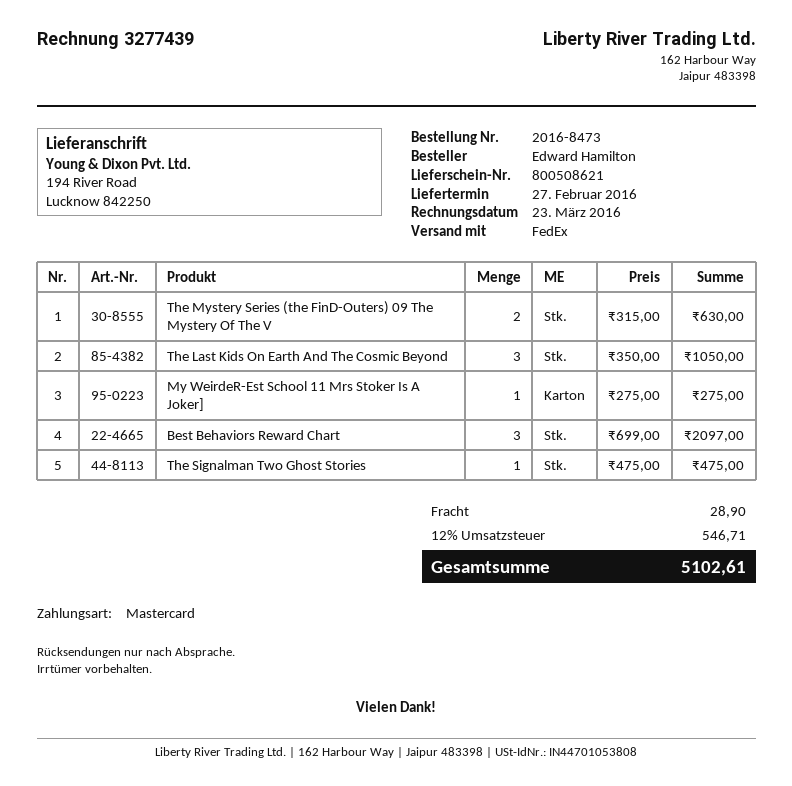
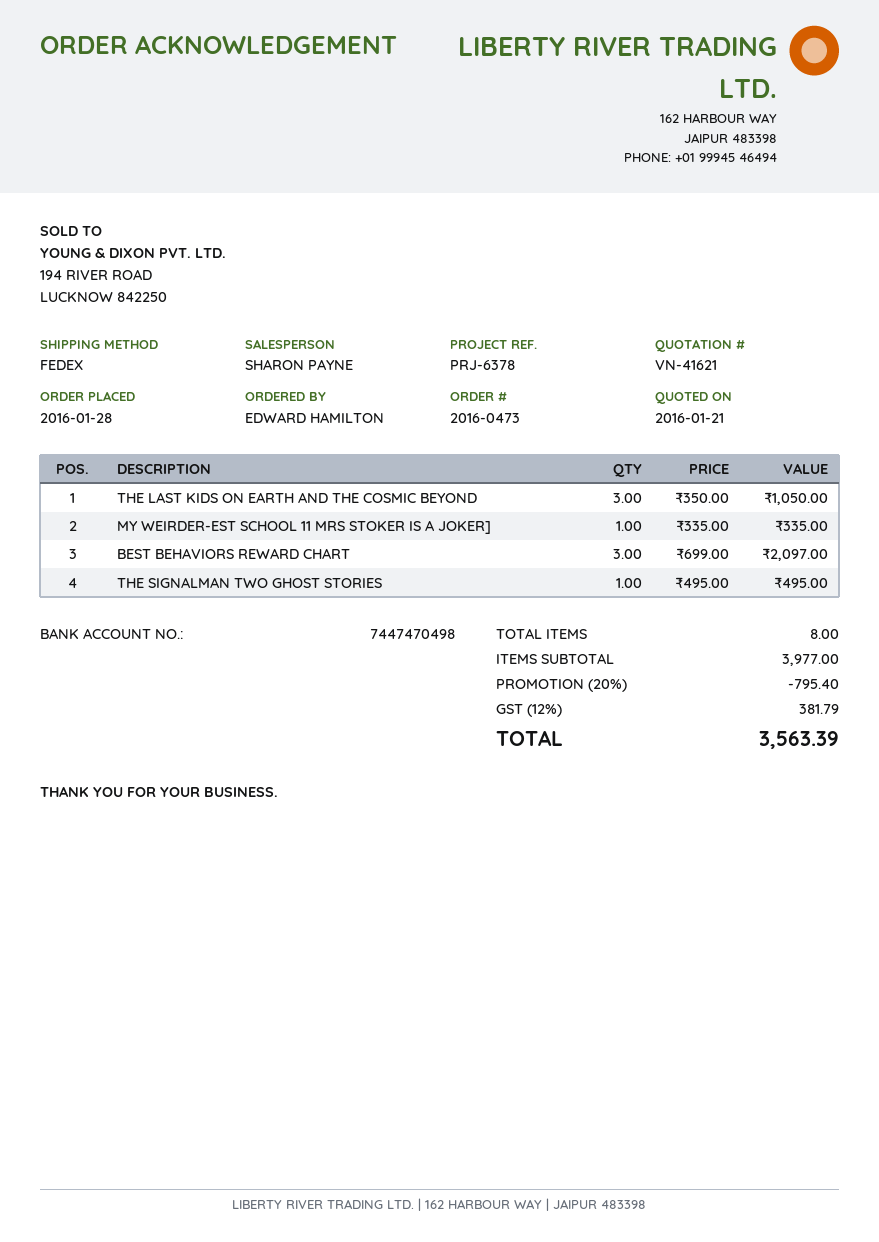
order number: 2016-8473 -> 2016-0473
The Mystery Series (the FinD-Outers) 09 The Mystery Of The V: 2 x 315.00 = 630.00 -> none
My WeirdeR-Est School 11 Mrs Stoker Is A Joker]: 1 x 275.00 = 275.00 -> 1 x 335.00 = 335.00
The Signalman Two Ghost Stories: 1 x 475.00 = 475.00 -> 1 x 495.00 = 495.00
discount: none -> 20% = 795.40
shipping: 28.90 -> none
tax: 12% = 546.71 -> 12% = 381.79
total: 5102.61 -> 3563.39

